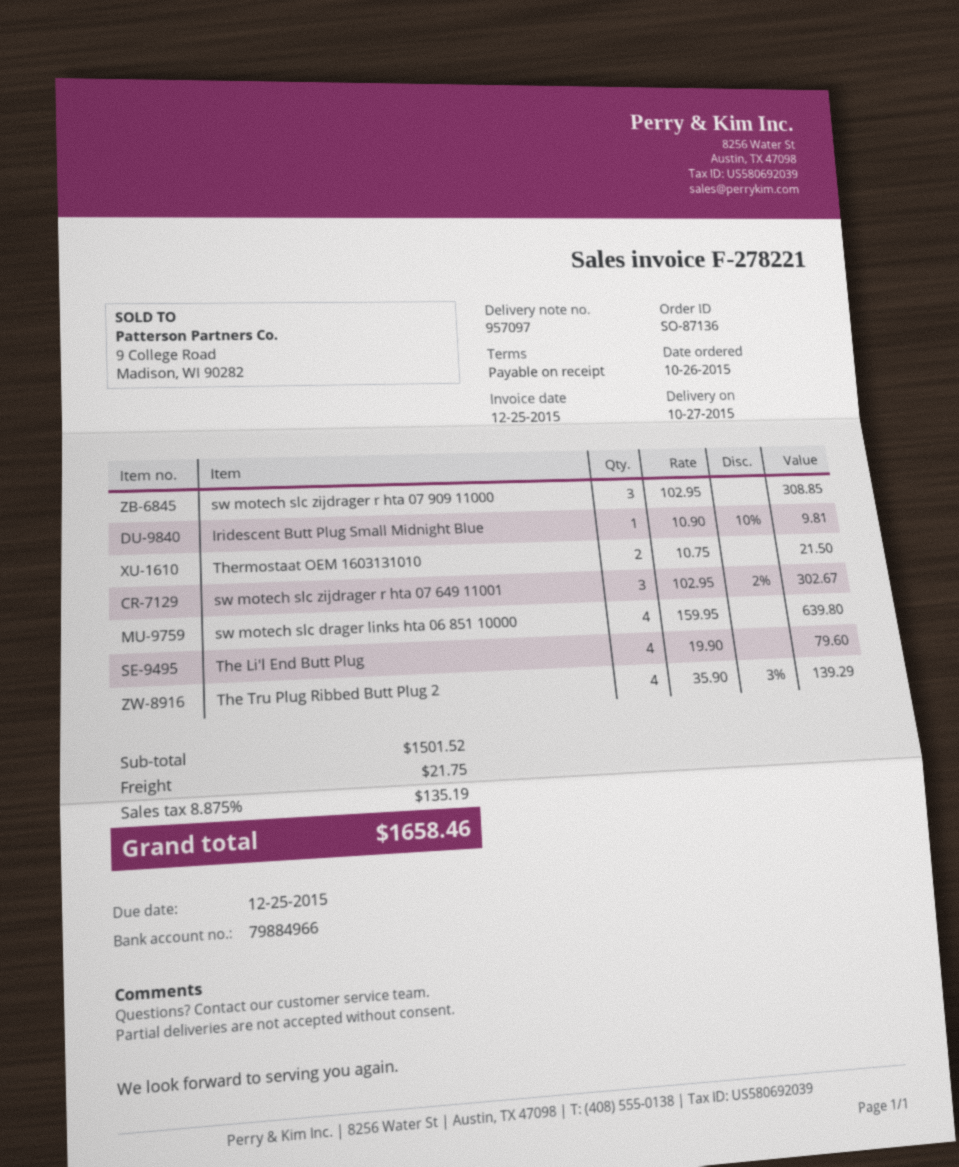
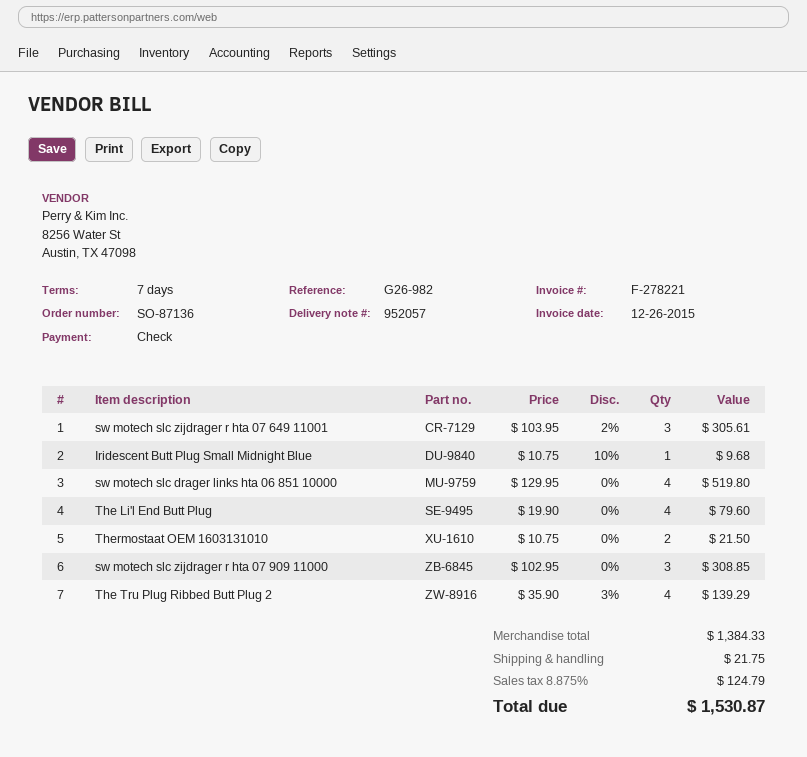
delivery note number: 957097 -> 952057
invoice date: 2015-12-25 -> 2015-12-26
payment terms: on receipt -> 7 days
Iridescent Butt Plug Small Midnight Blue: 1 x 10.90 - 10% = 9.81 -> 1 x 10.75 - 10% = 9.68
sw motech slc zijdrager r hta 07 649 11001: 3 x 102.95 - 2% = 302.67 -> 3 x 103.95 - 2% = 305.61
sw motech slc drager links hta 06 851 10000: 4 x 159.95 = 639.80 -> 4 x 129.95 = 519.80
subtotal: 1501.52 -> 1384.33
tax: 8.875% = 135.19 -> 8.875% = 124.79
total: 1658.46 -> 1530.87

